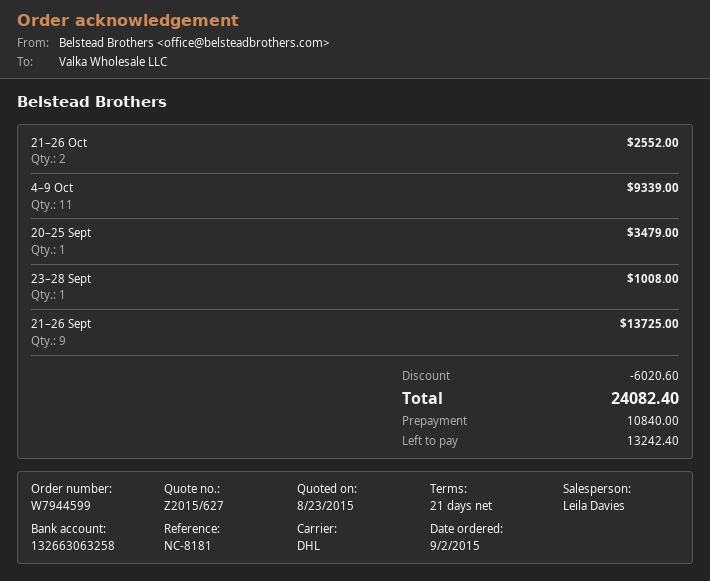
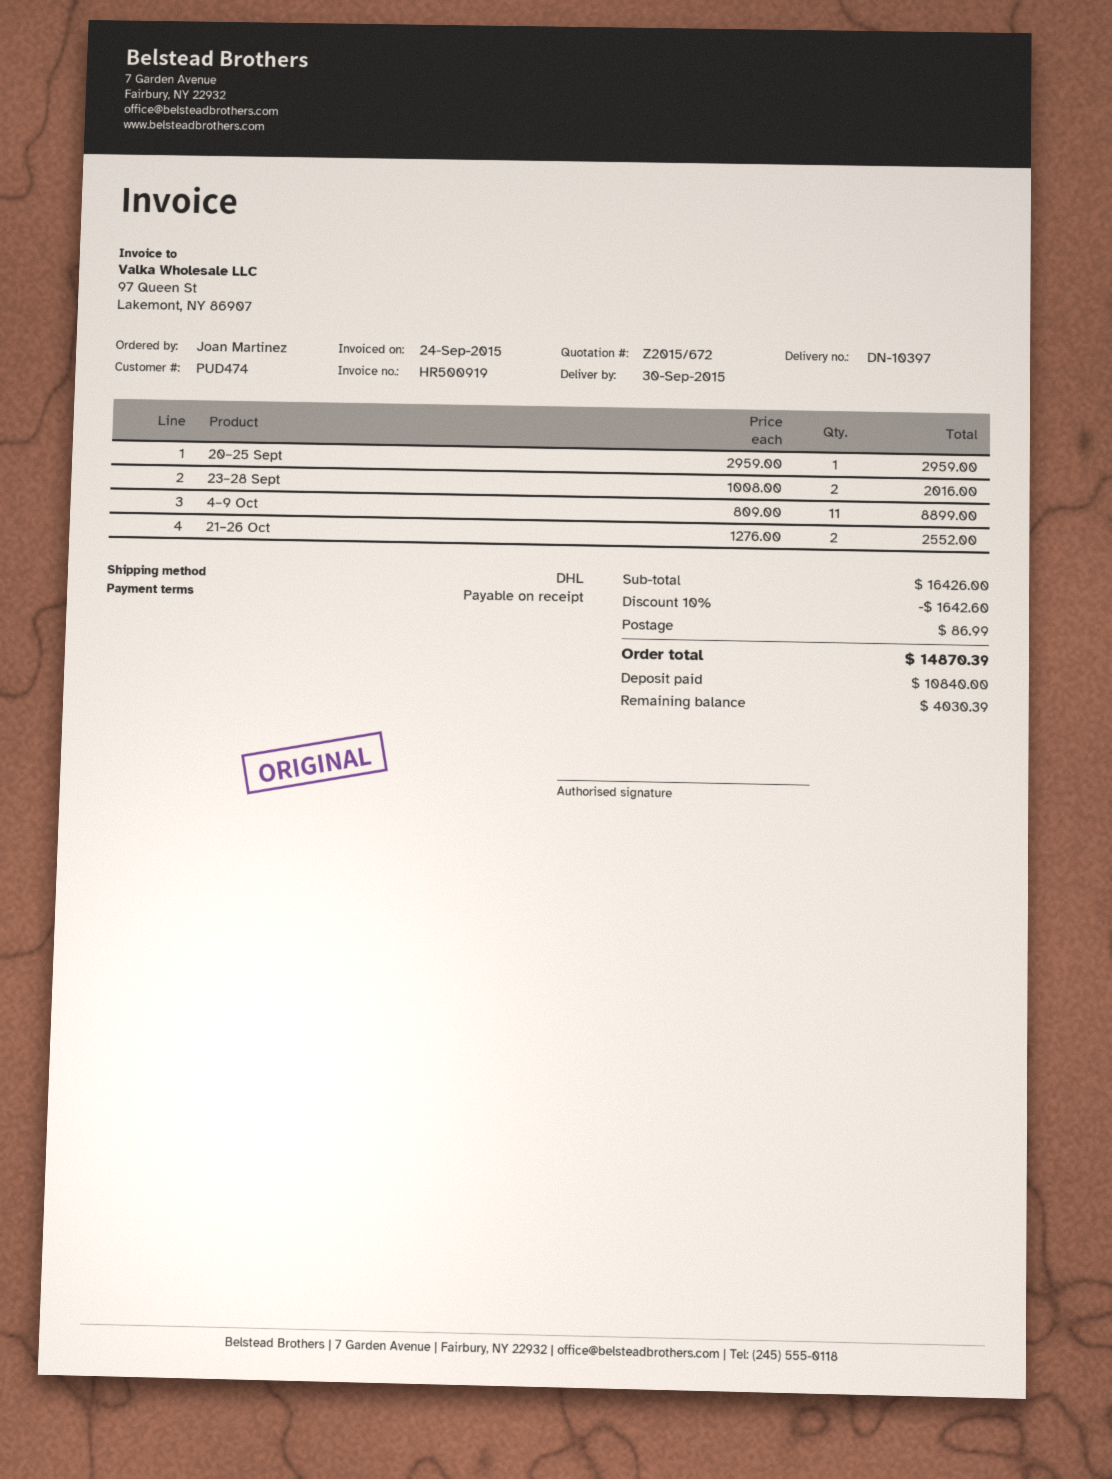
quote number: Z2015/627 -> Z2015/672
payment terms: 21 days -> on receipt
4–9 Oct: 11 for 9339.00 -> 11 for 8899.00
20–25 Sept: 1 for 3479.00 -> 1 for 2959.00
23–28 Sept: 1 for 1008.00 -> 2 for 2016.00
21–26 Sept: 9 for 13725.00 -> none
discount: 6020.60 -> 1642.60
shipping: none -> 86.99
total: 24082.40 -> 14870.39
balance: 13242.40 -> 4030.39

